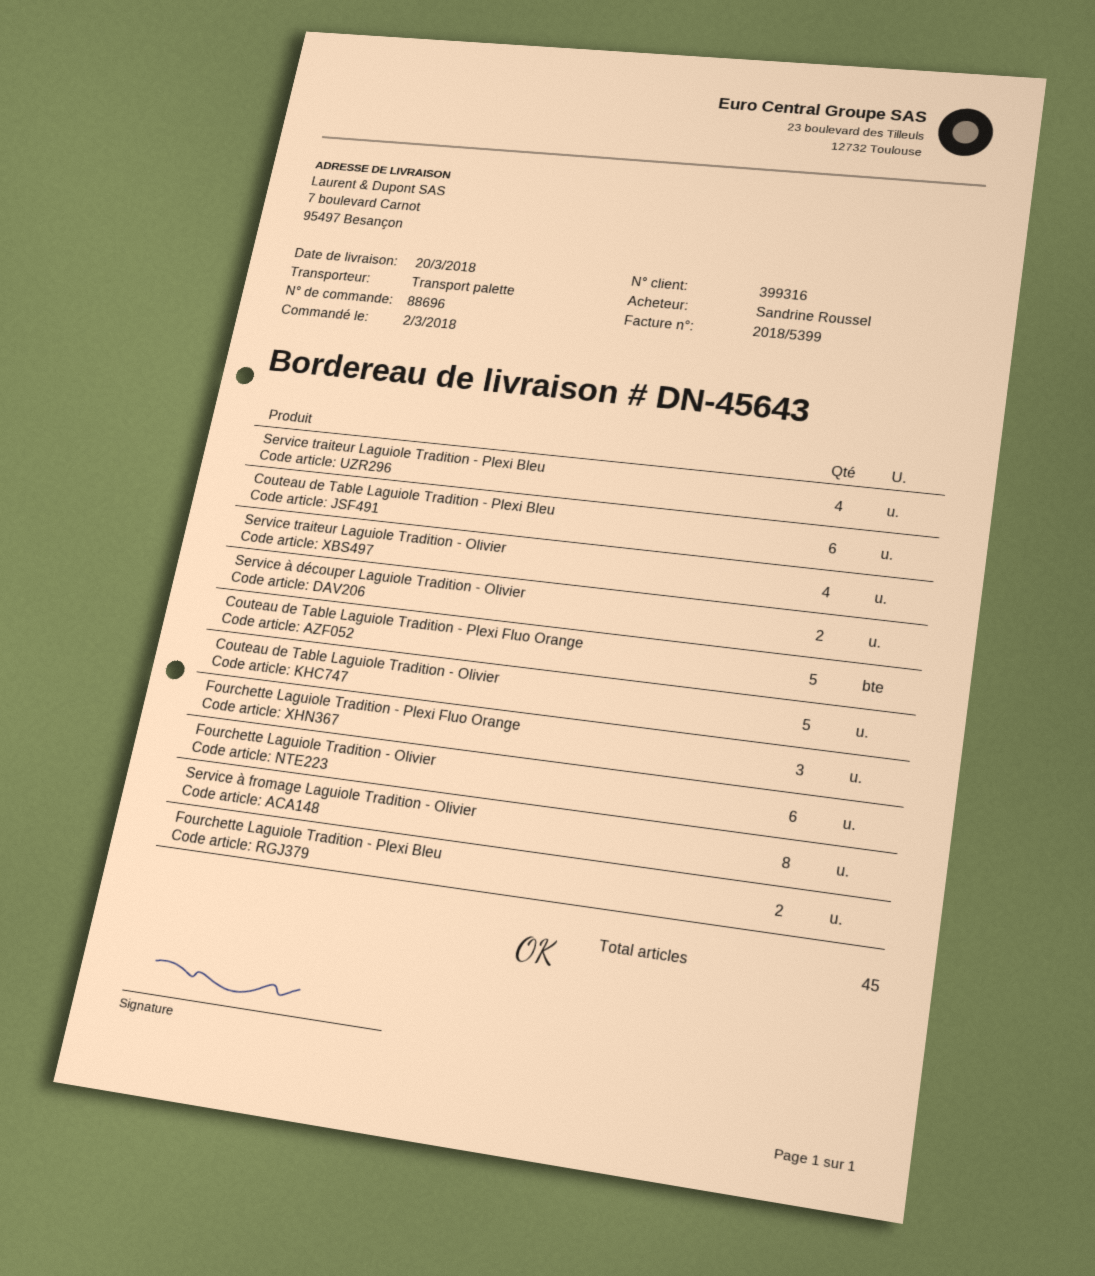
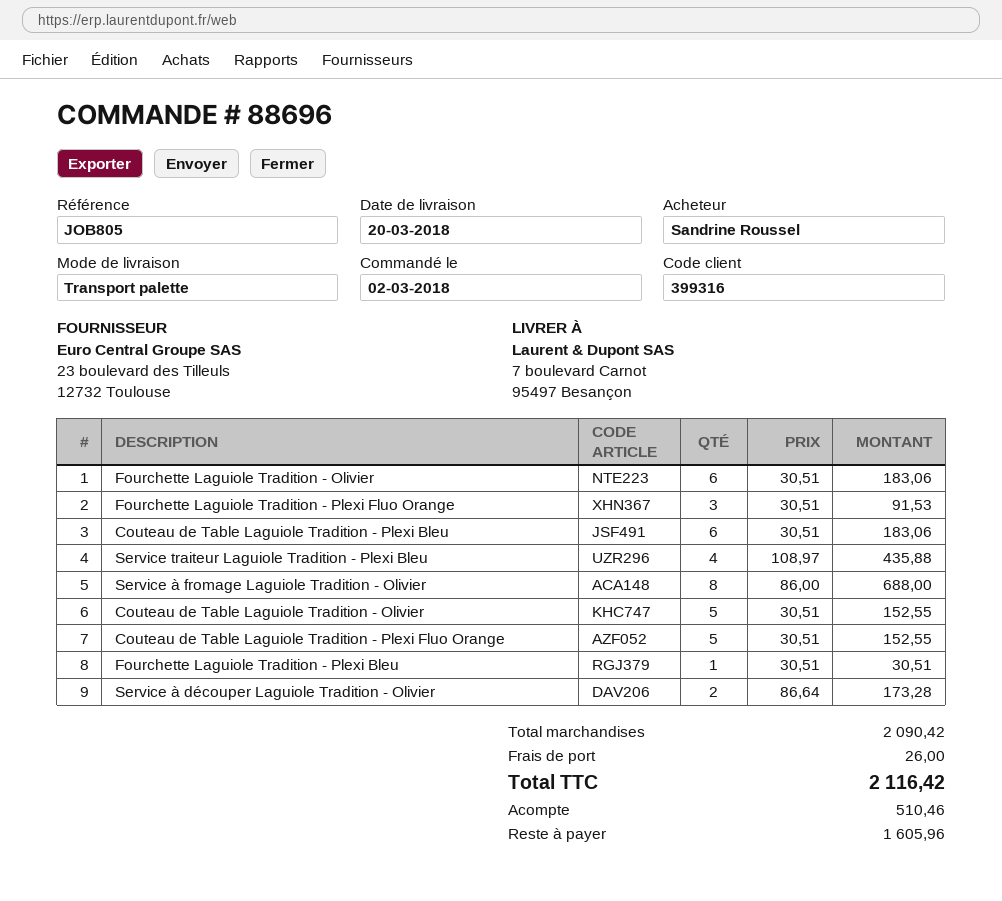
Service traiteur Laguiole Tradition - Olivier: 4 -> none
Fourchette Laguiole Tradition - Plexi Bleu: 2 -> 1

